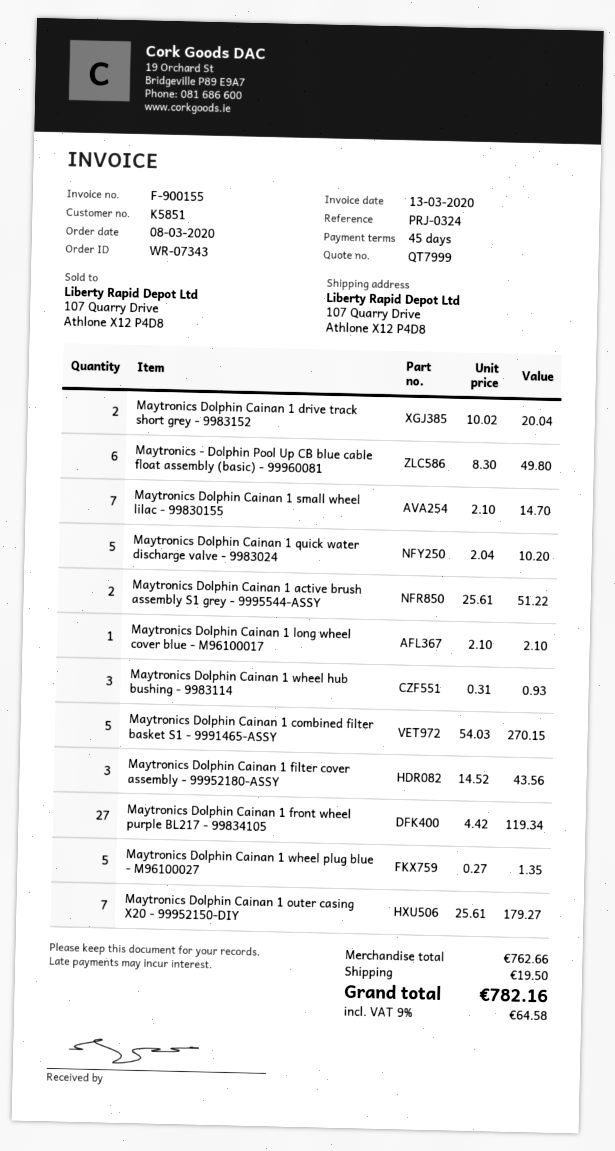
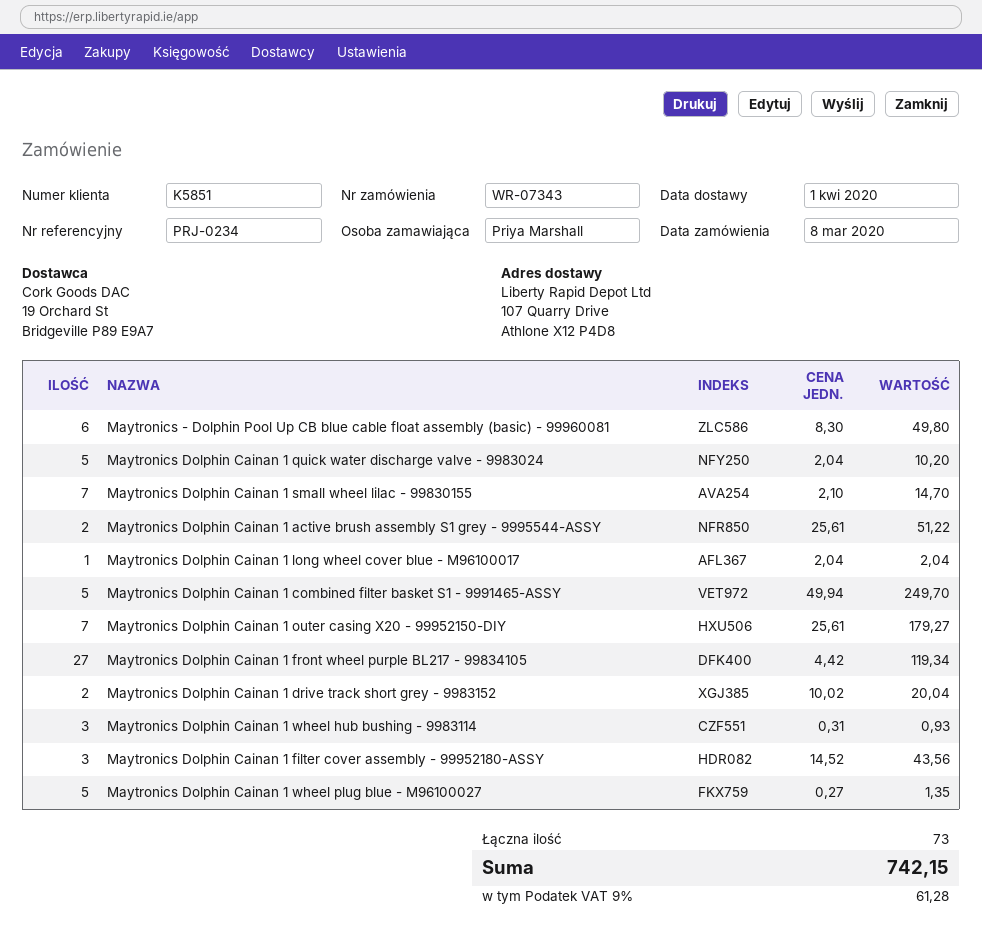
reference: PRJ-0324 -> PRJ-0234
Maytronics Dolphin Cainan 1 long wheel cover blue - M96100017: 1 x 2.10 = 2.10 -> 1 x 2.04 = 2.04
Maytronics Dolphin Cainan 1 combined filter basket S1 - 9991465-ASSY: 5 x 54.03 = 270.15 -> 5 x 49.94 = 249.70
shipping: 19.50 -> none
tax: 9% = 64.58 -> 9% = 61.28
total: 782.16 -> 742.15

